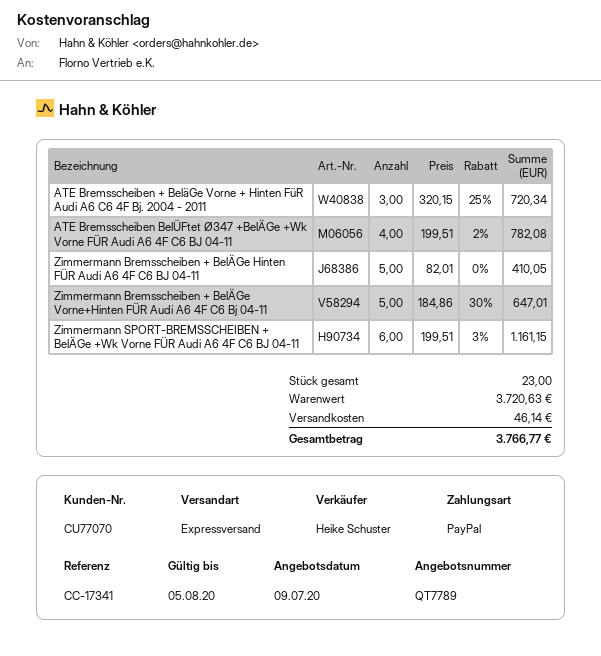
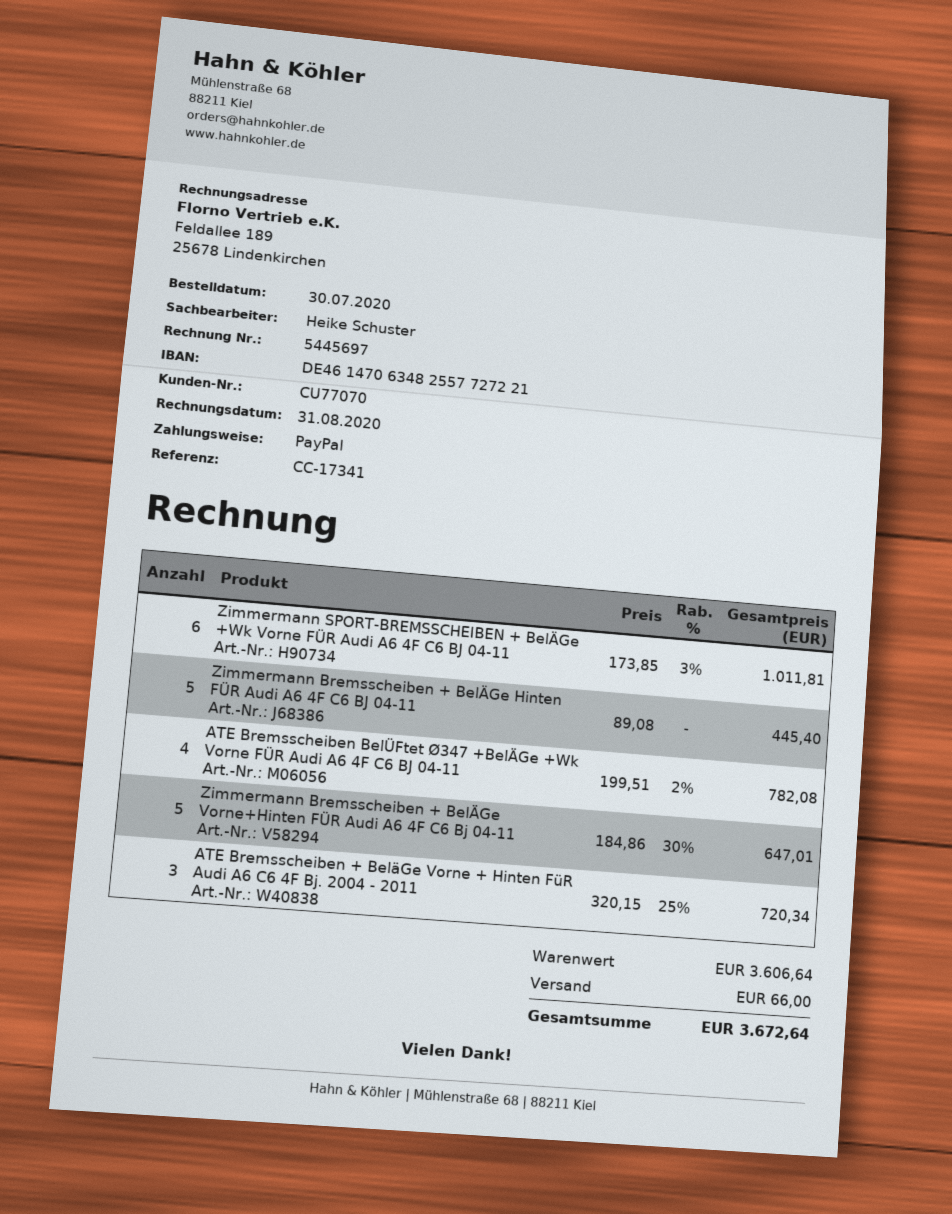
Zimmermann Bremsscheiben + BelÄGe Hinten FÜR Audi A6 4F C6 BJ 04-11: 5 x 82.01 = 410.05 -> 5 x 89.08 = 445.40
Zimmermann SPORT-BREMSSCHEIBEN + BelÄGe +Wk Vorne FÜR Audi A6 4F C6 BJ 04-11: 6 x 199.51 - 3% = 1161.15 -> 6 x 173.85 - 3% = 1011.81
subtotal: 3720.63 -> 3606.64
shipping: 46.14 -> 66.00
total: 3766.77 -> 3672.64

